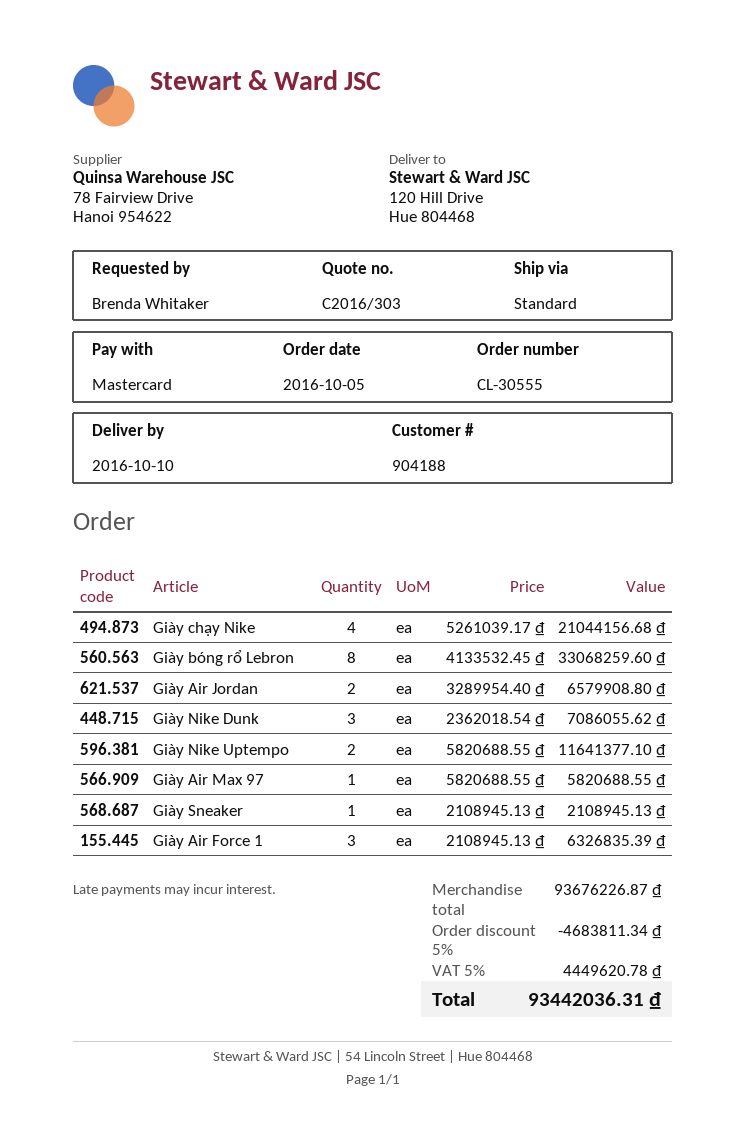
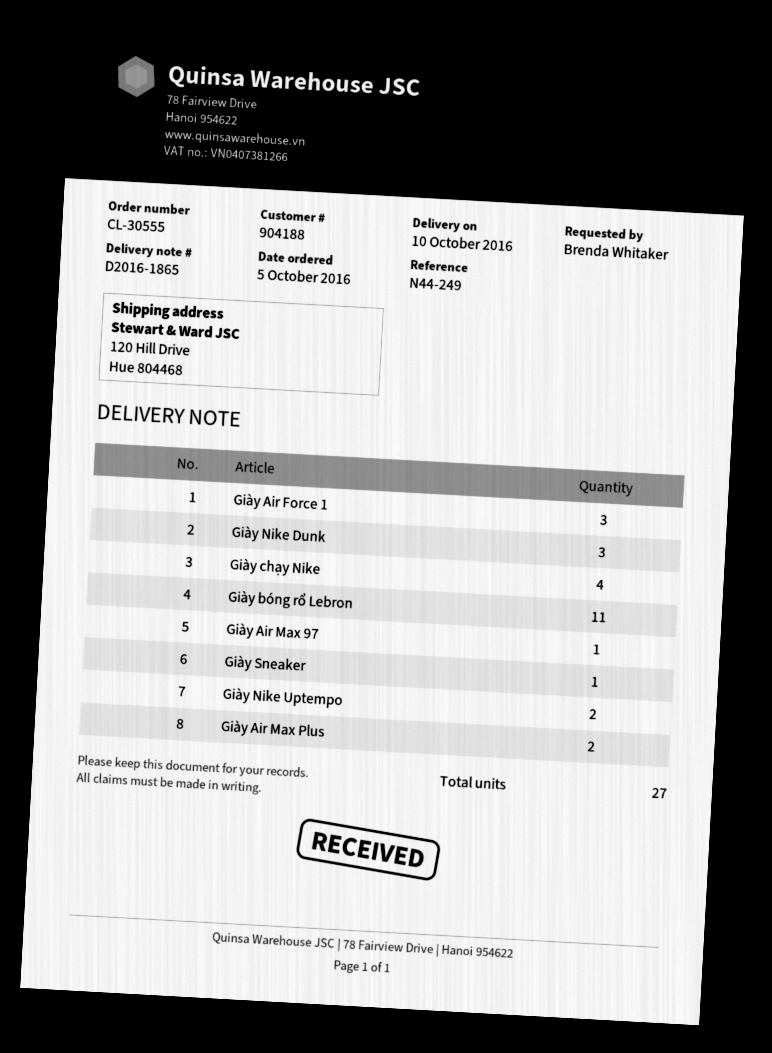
Giày bóng rổ Lebron: 8 -> 11
Giày Air Jordan: 2 -> none
Giày Air Max Plus: none -> 2

